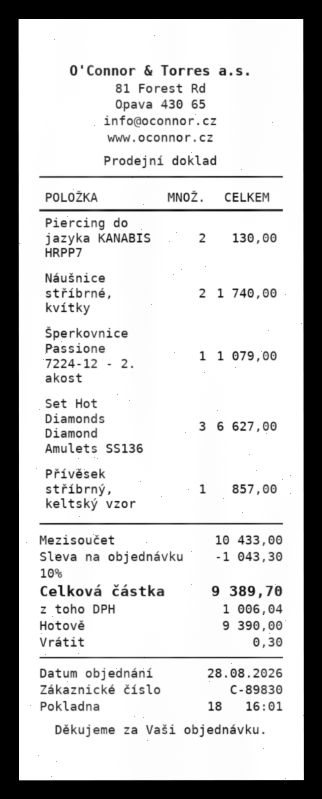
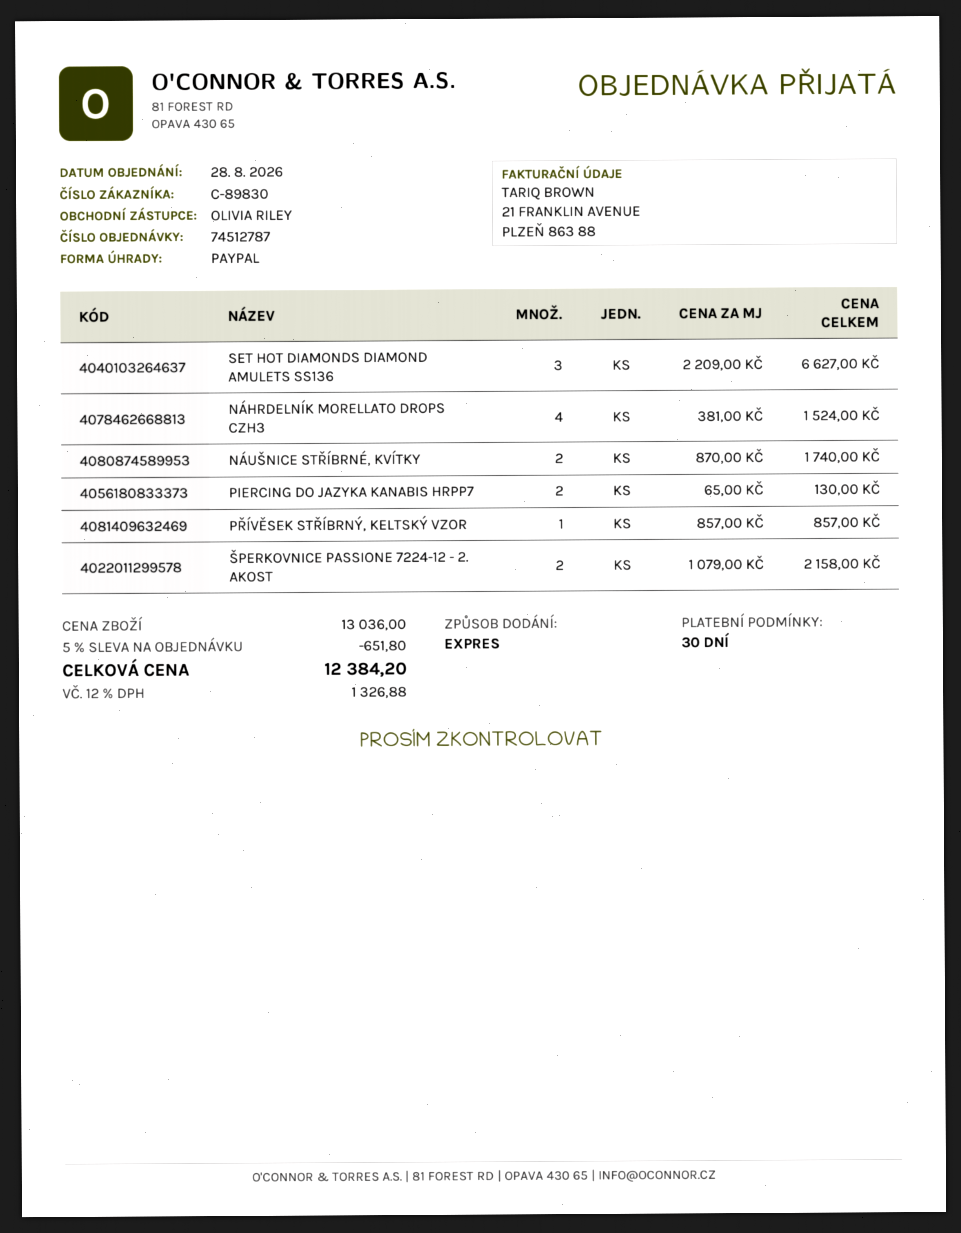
payment method: cash -> PayPal
Šperkovnice Passione 7224-12 - 2. akost: 1 for 1079.00 -> 2 for 2158.00
NÁHRDELNÍK MORELLATO DROPS CZH3: none -> 4 for 1524.00
subtotal: 10433.00 -> 13036.00
discount: 10% = 1043.30 -> 5% = 651.80
tax: 1006.04 -> 1326.88
total: 9389.70 -> 12384.20

